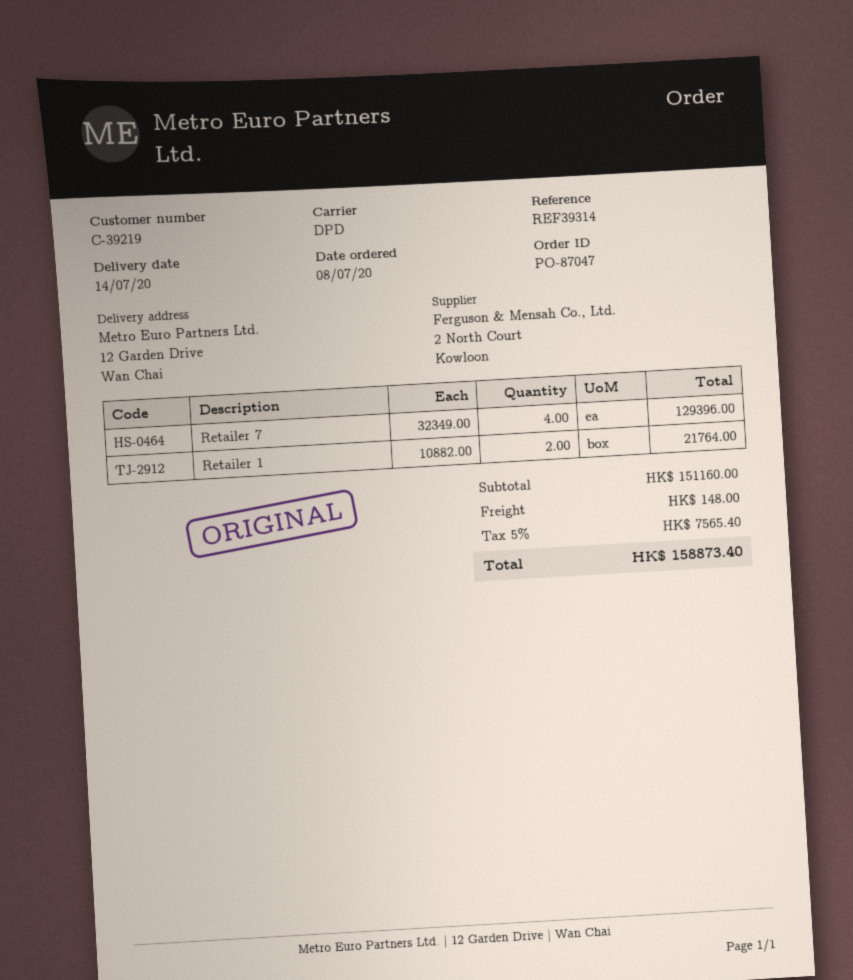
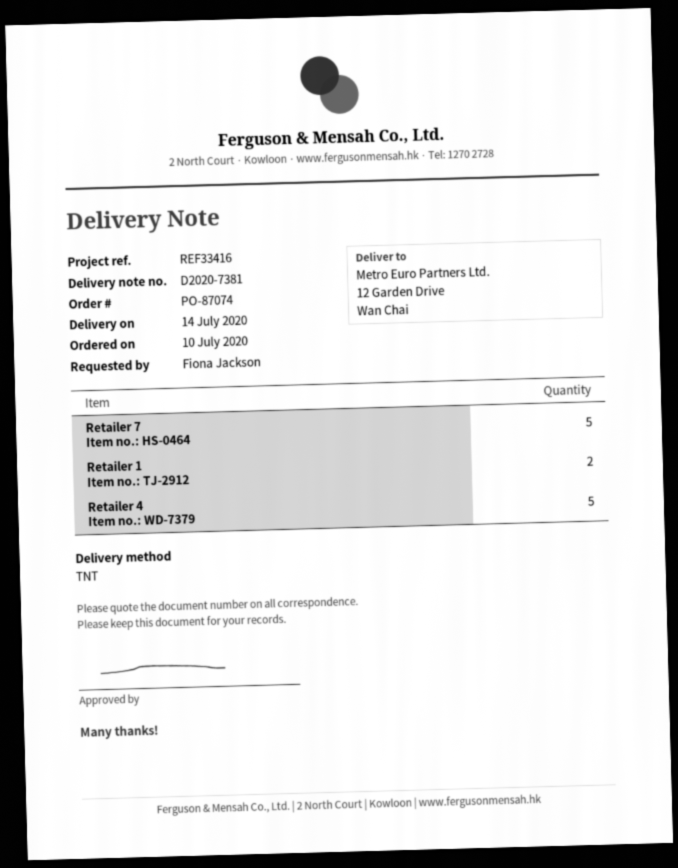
order number: PO-87047 -> PO-87074
order date: 2020-07-08 -> 2020-07-10
reference: REF39314 -> REF33416
shipping method: DPD -> TNT
Retailer 7: 4 -> 5
Retailer 4: none -> 5

